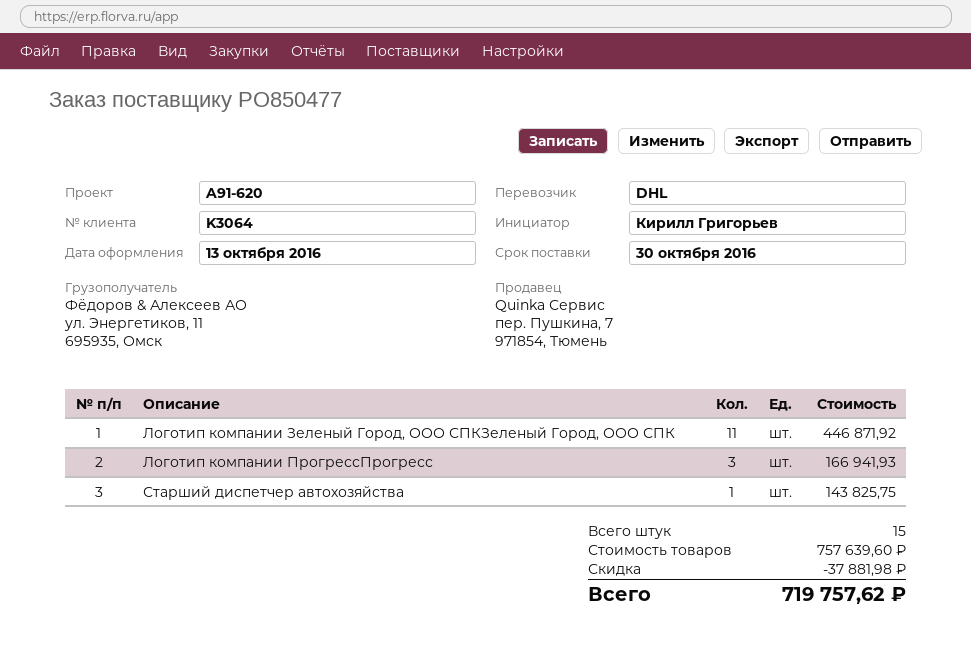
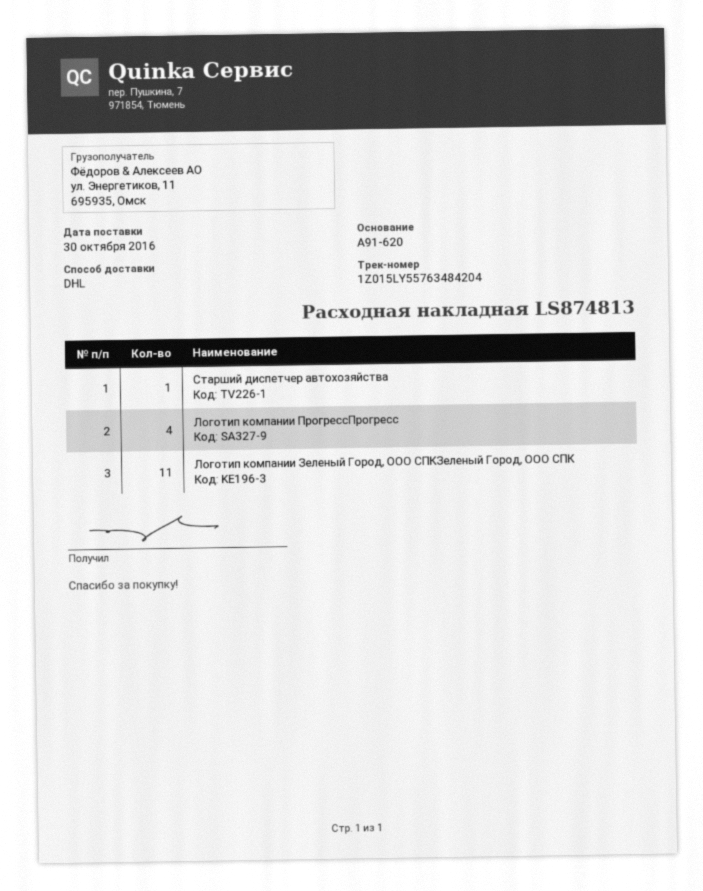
Логотип компании ПрогрессПрогресс: 3 -> 4

